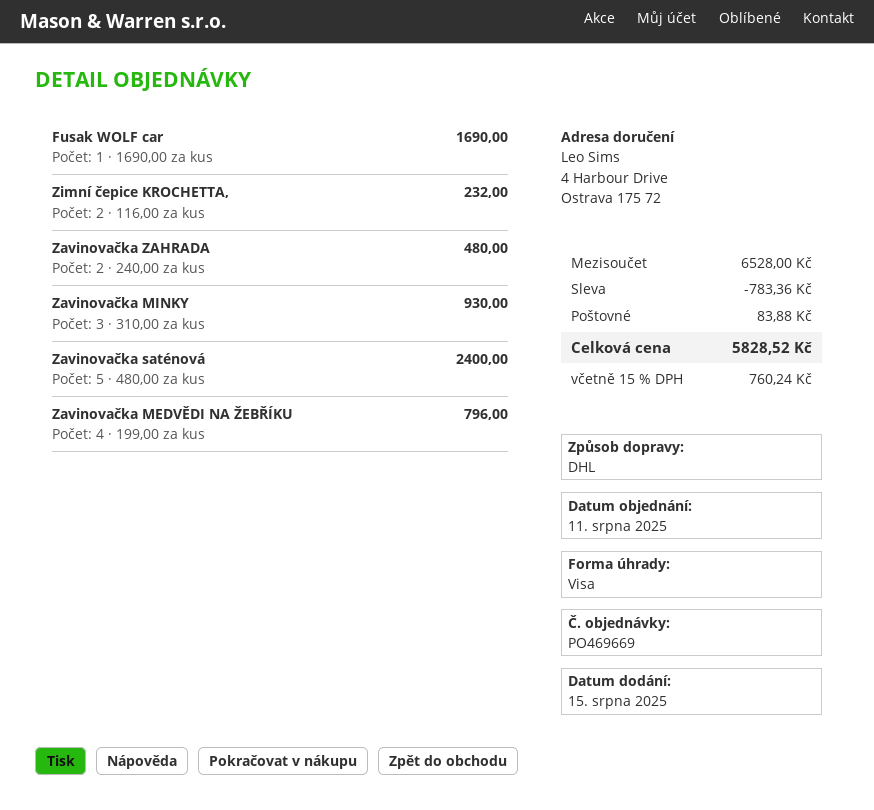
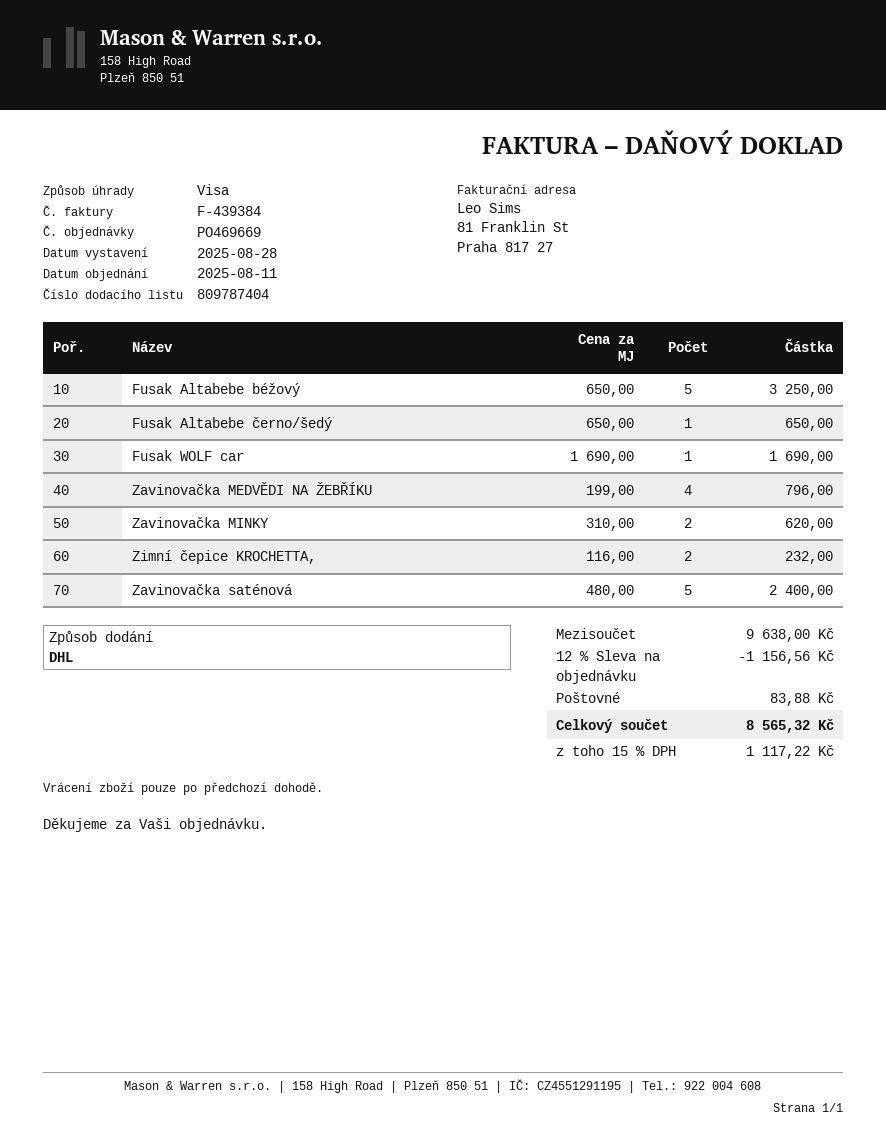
Zavinovačka ZAHRADA: 2 x 240.00 = 480.00 -> none
Zavinovačka MINKY: 3 x 310.00 = 930.00 -> 2 x 310.00 = 620.00
Fusak Altabebe béžový: none -> 5 x 650.00 = 3250.00
Fusak Altabebe černo/šedý: none -> 1 x 650.00 = 650.00
subtotal: 6528.00 -> 9638.00
discount: 783.36 -> 1156.56
tax: 15% = 760.24 -> 15% = 1117.22
total: 5828.52 -> 8565.32

